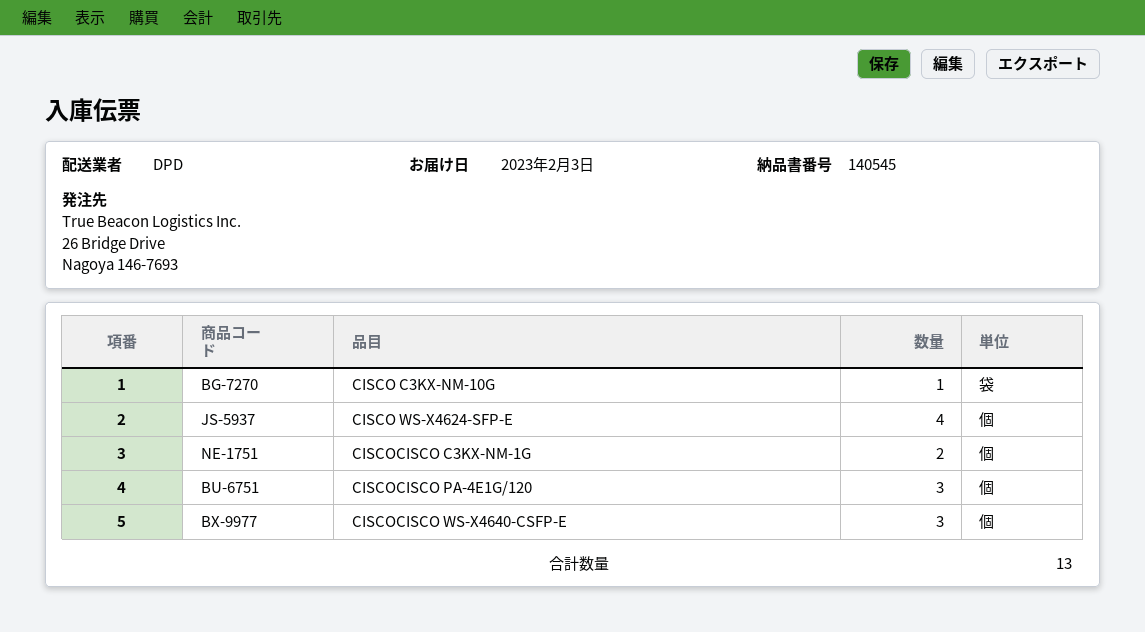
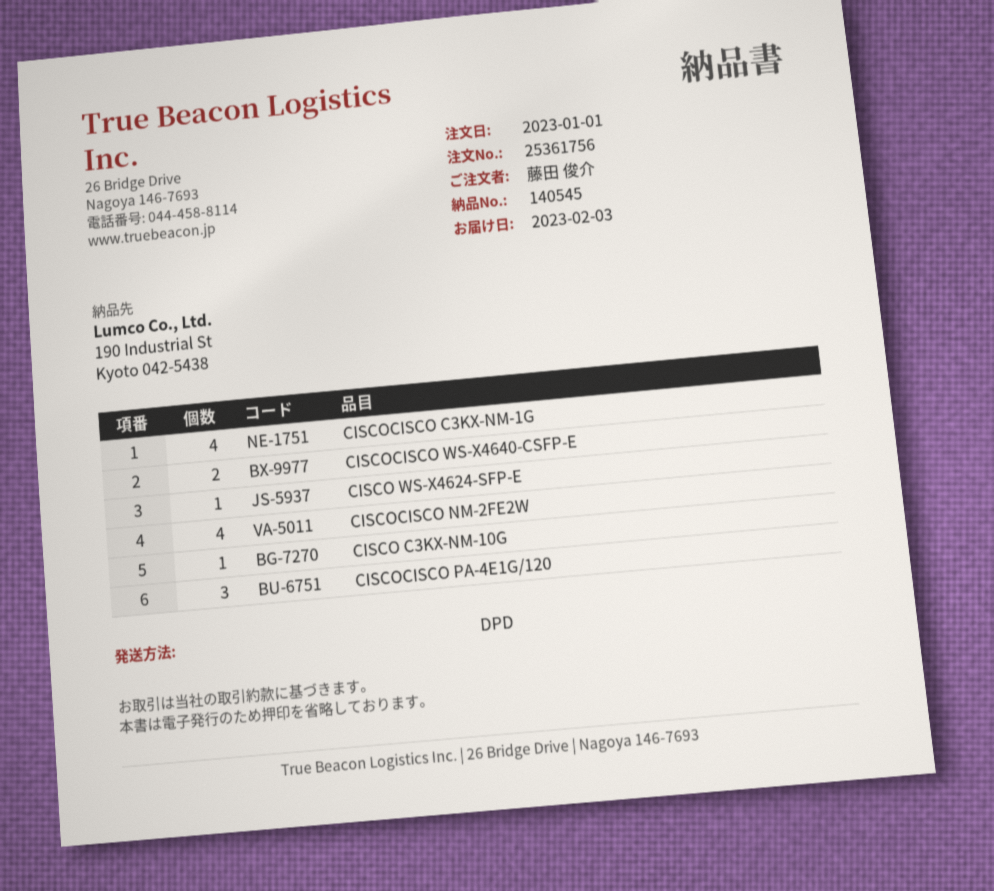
CISCO WS-X4624-SFP-E: 4 -> 1
CISCOCISCO C3KX-NM-1G: 2 -> 4
CISCOCISCO WS-X4640-CSFP-E: 3 -> 2
CISCOCISCO NM-2FE2W: none -> 4

